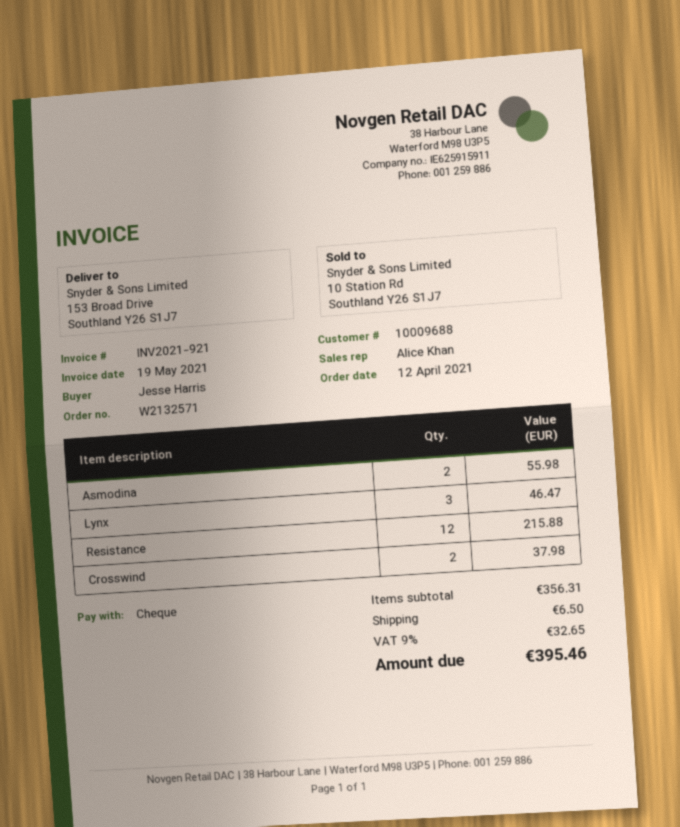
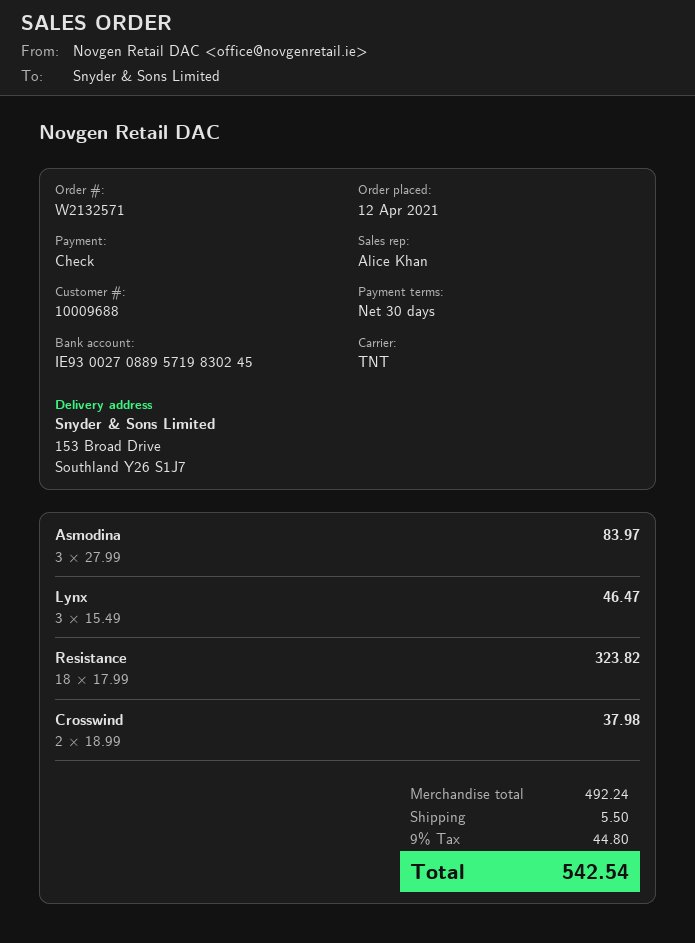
Asmodina: 2 for 55.98 -> 3 for 83.97
Resistance: 12 for 215.88 -> 18 for 323.82
subtotal: 356.31 -> 492.24
shipping: 6.50 -> 5.50
tax: 9% = 32.65 -> 9% = 44.80
total: 395.46 -> 542.54

